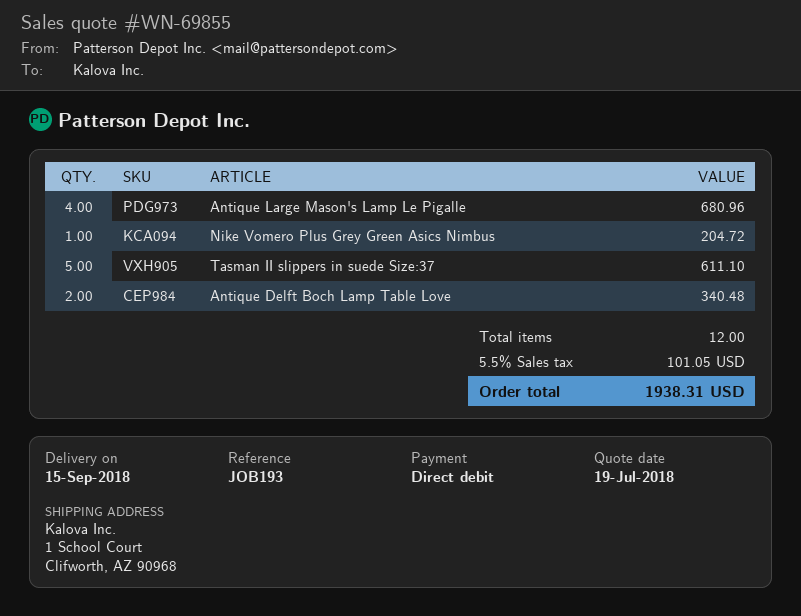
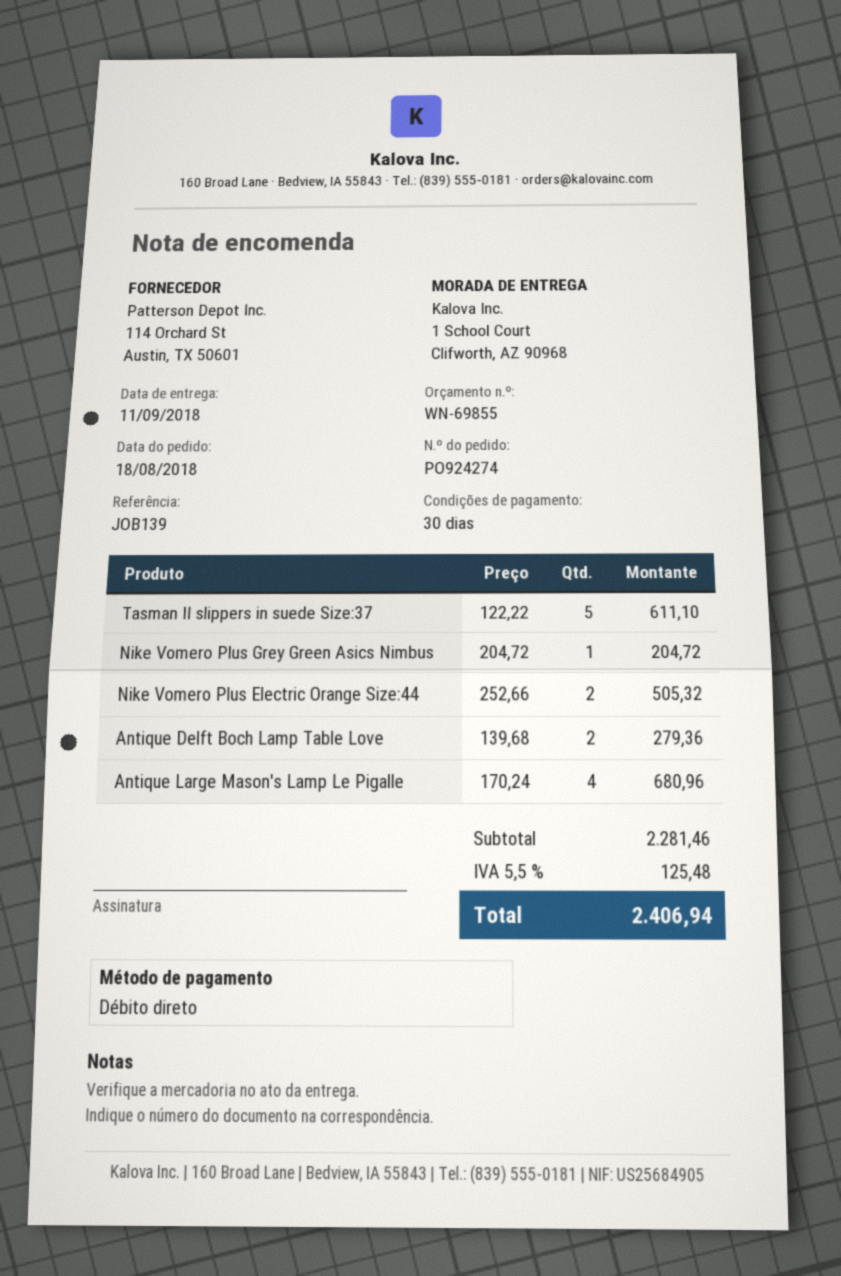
delivery date: 2018-09-15 -> 2018-09-11
reference: JOB193 -> JOB139
Antique Delft Boch Lamp Table Love: 2 for 340.48 -> 2 for 279.36
Nike Vomero Plus Electric Orange Size:44: none -> 2 for 505.32
tax: 5.5% = 101.05 -> 5.5% = 125.48
total: 1938.31 -> 2406.94

